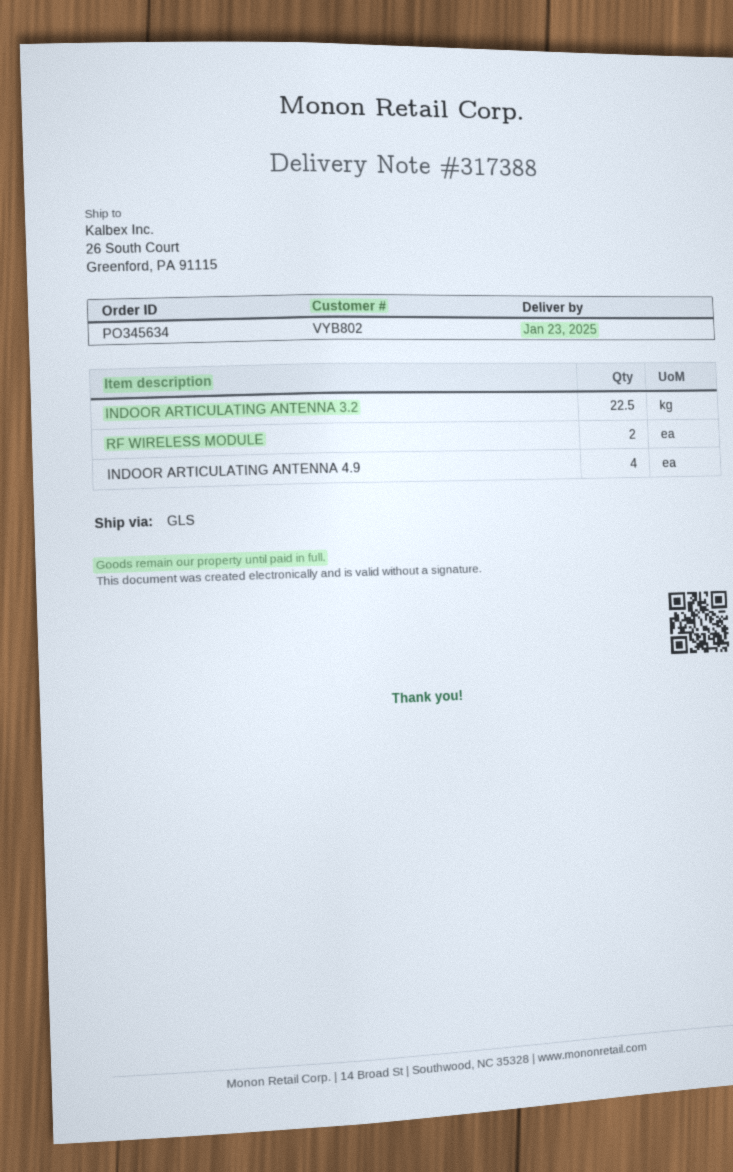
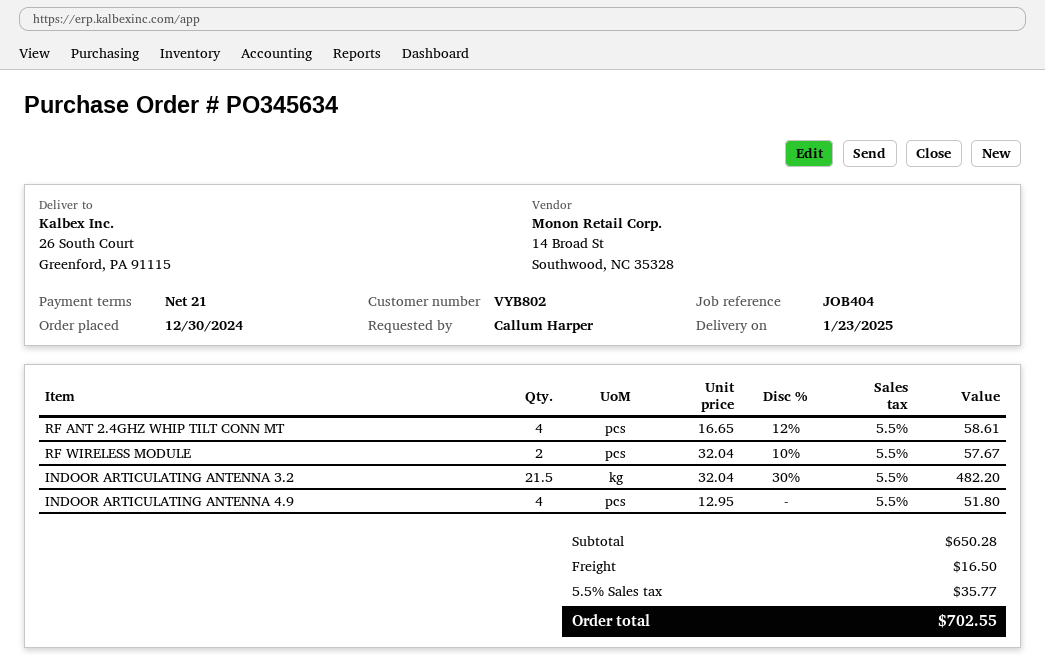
INDOOR ARTICULATING ANTENNA 3.2: 22.5 -> 21.5
RF ANT 2.4GHZ WHIP TILT CONN MT: none -> 4

